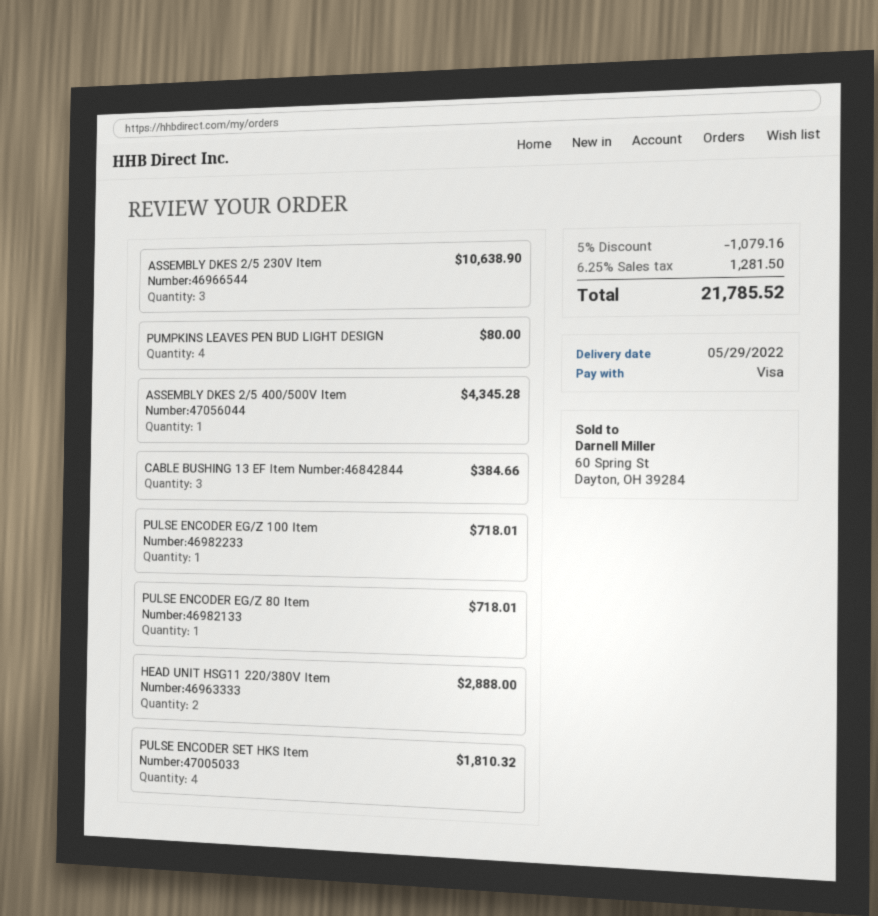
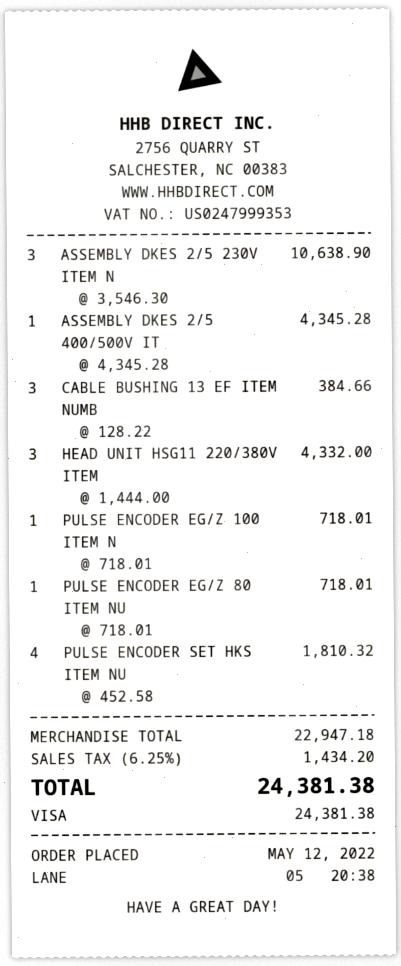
PUMPKINS LEAVES PEN BUD LIGHT DESIGN: 4 for 80.00 -> none
HEAD UNIT HSG11 220/380V Item Number:46963333: 2 for 2888.00 -> 3 for 4332.00
discount: 5% = 1079.16 -> none
tax: 6.25% = 1281.50 -> 6.25% = 1434.20
total: 21785.52 -> 24381.38

